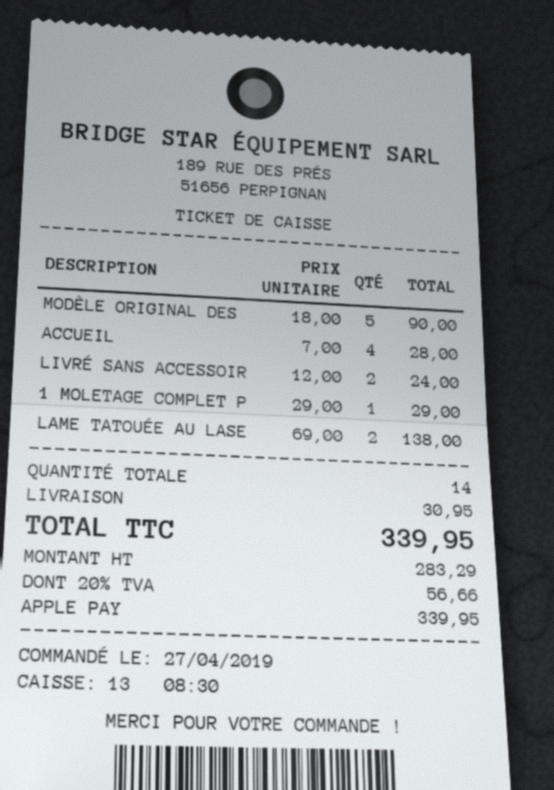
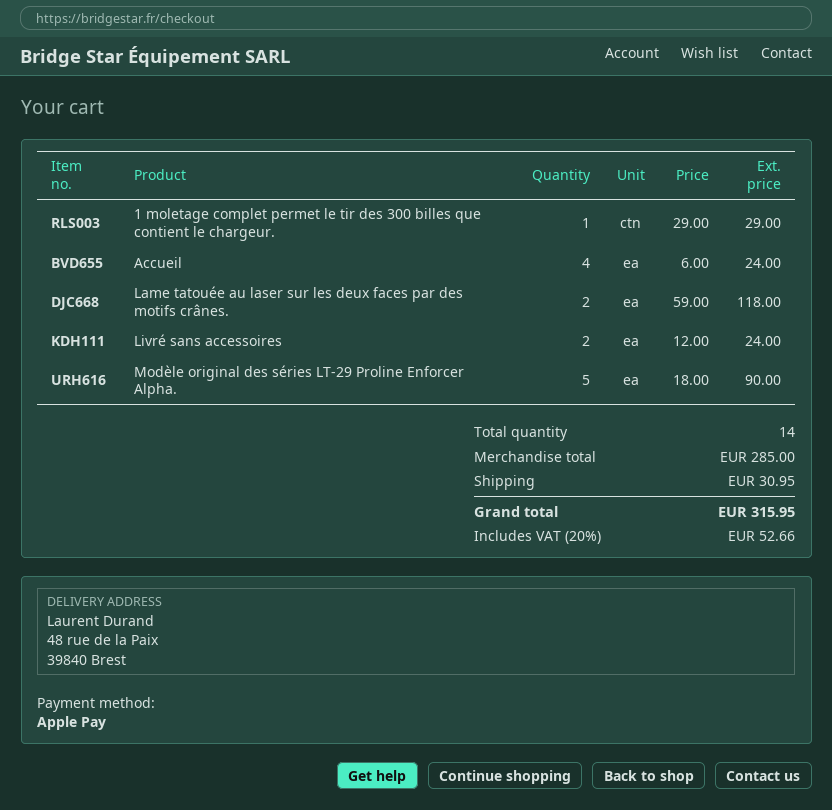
ACCUEIL: 4 x 7.00 = 28.00 -> 4 x 6.00 = 24.00
LAME TATOUÉE AU LASE: 2 x 69.00 = 138.00 -> 2 x 59.00 = 118.00
tax: 20% = 56.66 -> 20% = 52.66
total: 339.95 -> 315.95

